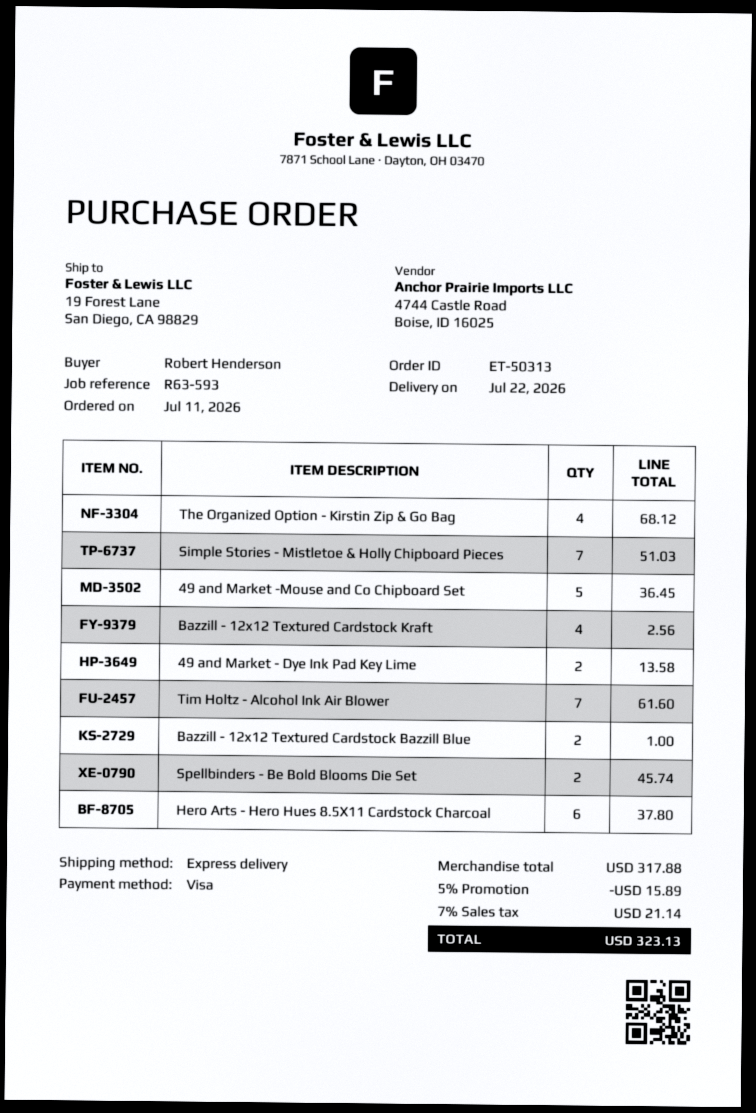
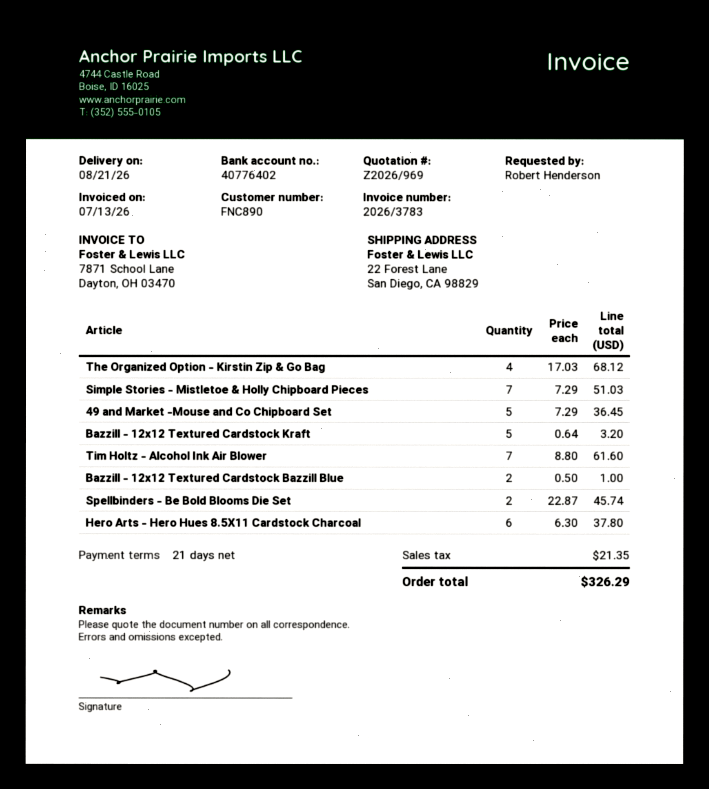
delivery date: 2026-07-22 -> 2026-08-21
ship to: 19 Forest Lane, San Diego, CA 98829 -> 22 Forest Lane, San Diego, CA 98829
Bazzill - 12x12 Textured Cardstock Kraft: 4 for 2.56 -> 5 for 3.20
49 and Market - Dye Ink Pad Key Lime: 2 for 13.58 -> none
discount: 5% = 15.89 -> none
tax: 21.14 -> 21.35
total: 323.13 -> 326.29

